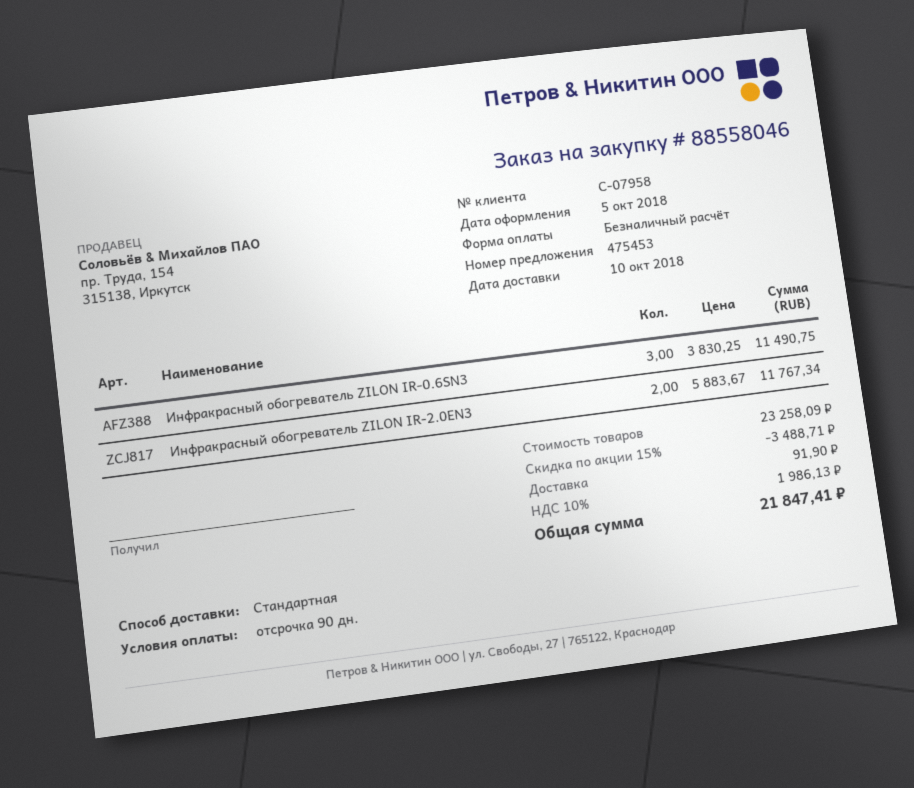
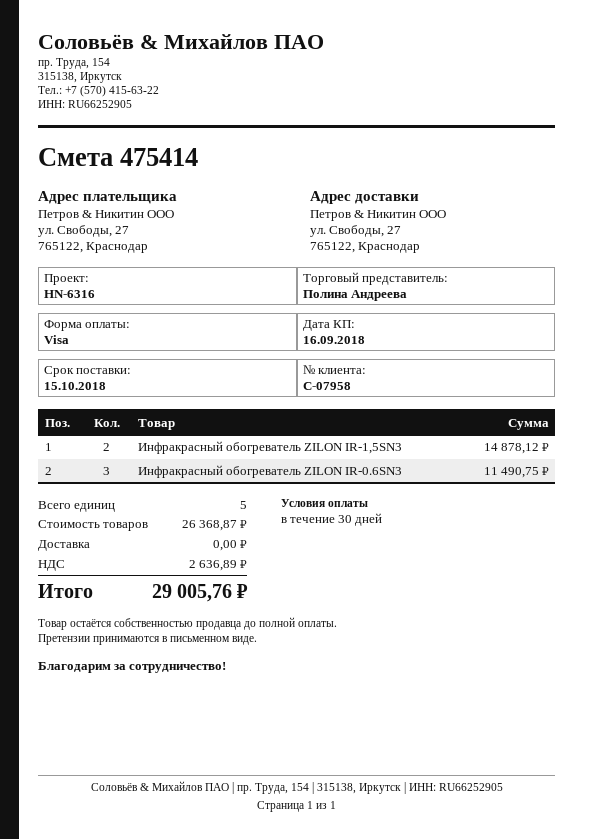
quote number: 475453 -> 475414
delivery date: 2018-10-10 -> 2018-10-15
payment terms: 90 days -> 30 days
payment method: bank transfer -> Visa
Инфракрасный обогреватель ZILON IR-2.0EN3: 2 for 11767.34 -> none
Инфракрасный обогреватель ZILON IR-1,5SN3: none -> 2 for 14878.12
subtotal: 23258.09 -> 26368.87
discount: 15% = 3488.71 -> none
shipping: 91.90 -> 0.00
tax: 1986.13 -> 2636.89
total: 21847.41 -> 29005.76

